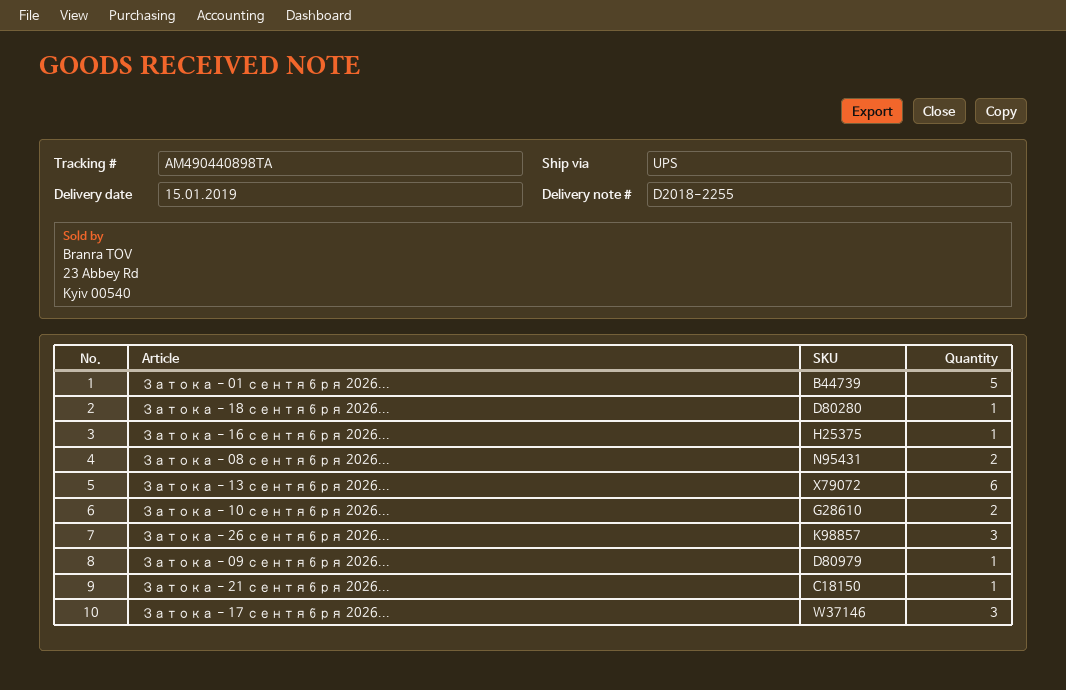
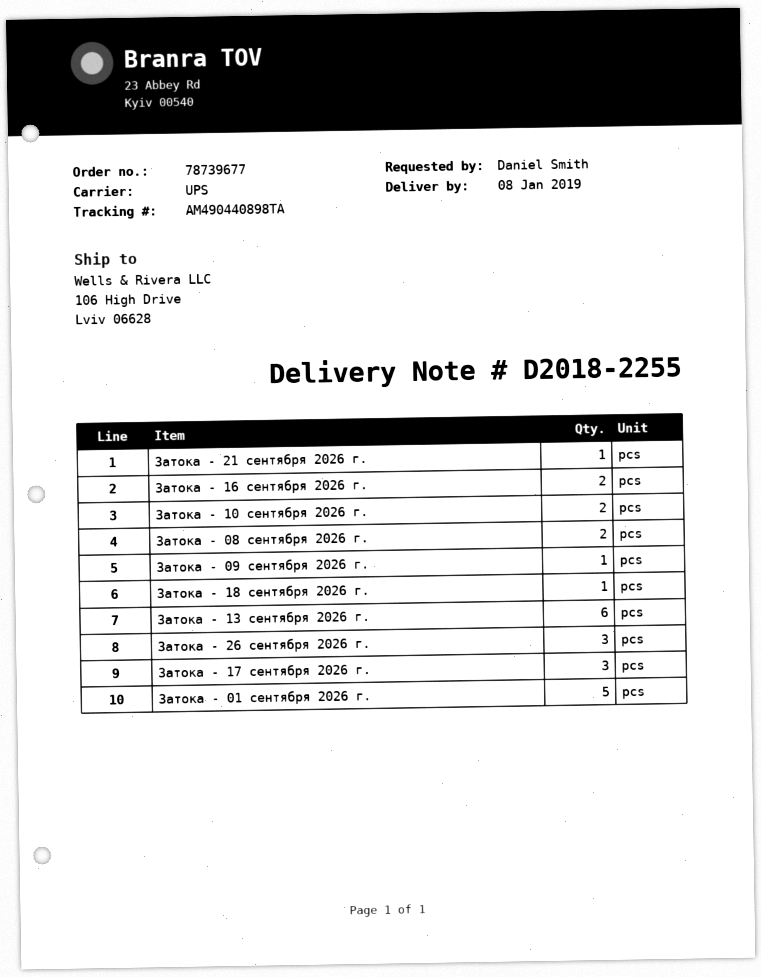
delivery date: 2019-01-15 -> 2019-01-08
Затока - 16 сентября 2026...: 1 -> 2

